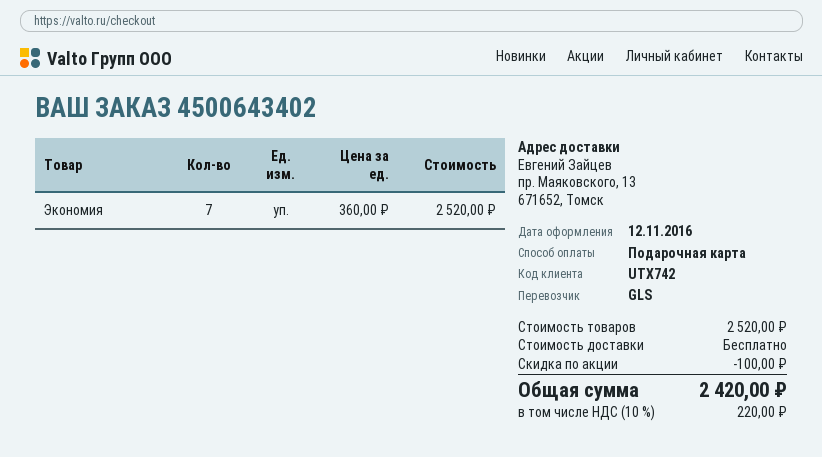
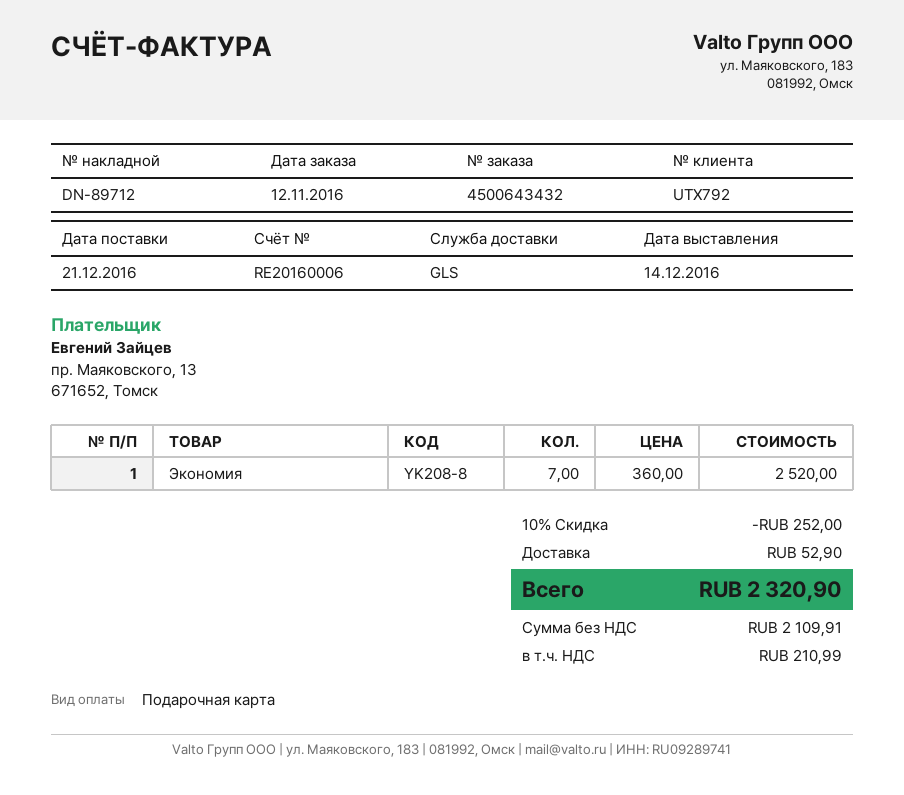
order number: 4500643402 -> 4500643432
customer number: UTX742 -> UTX792
discount: 100.00 -> 252.00
shipping: 0.00 -> 52.90
tax: 220.00 -> 210.99
total: 2420.00 -> 2320.90

